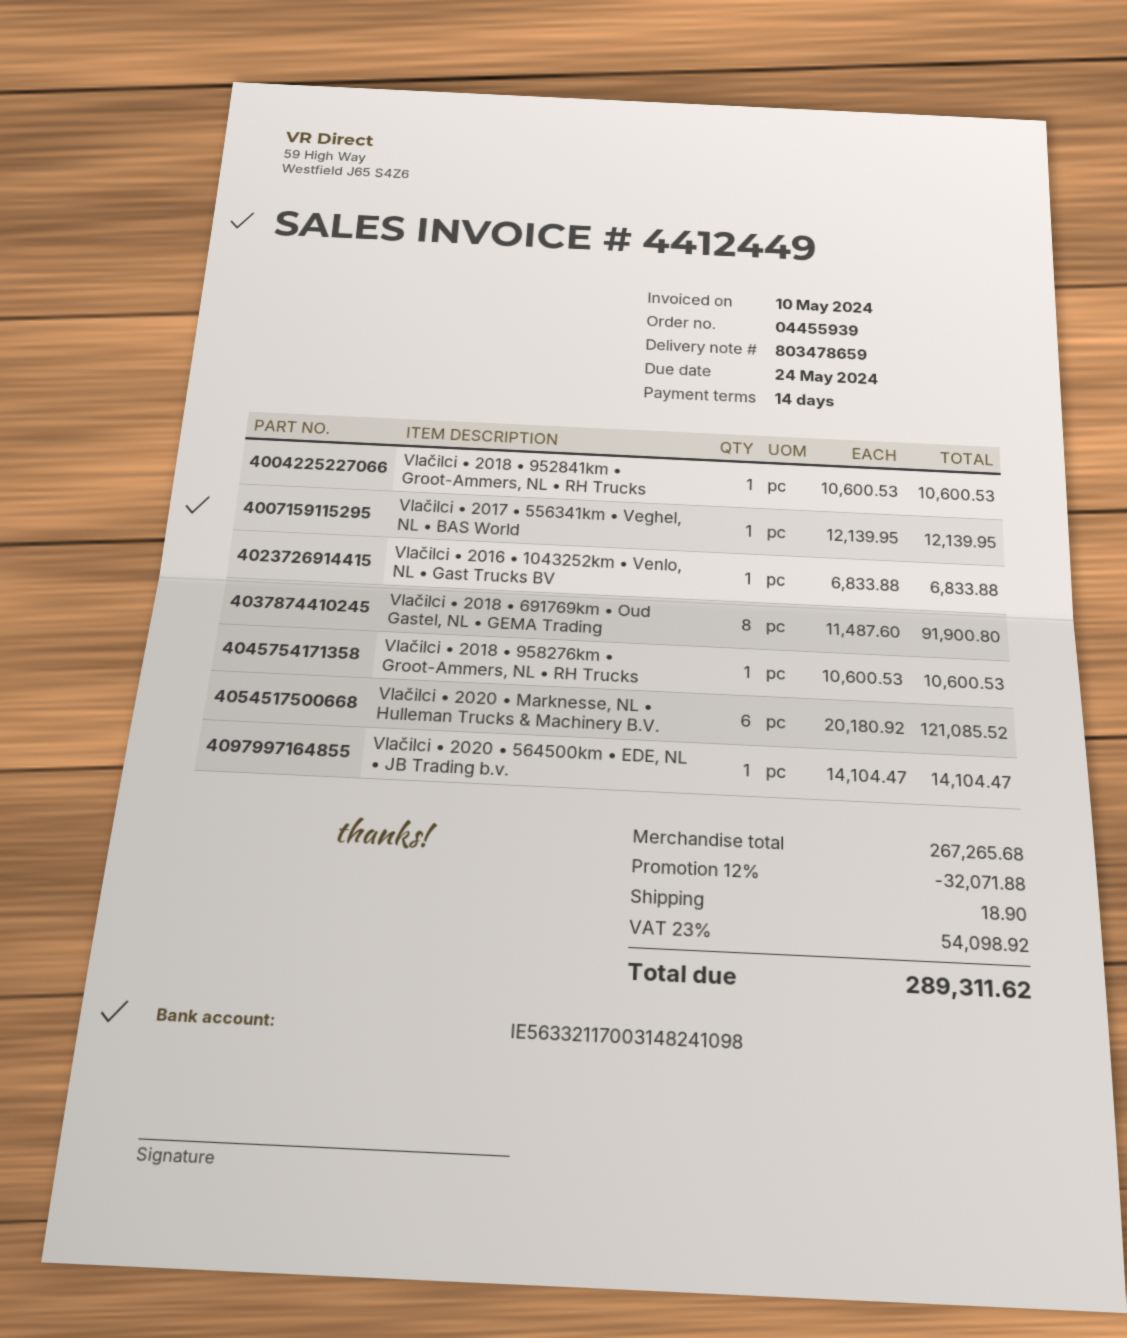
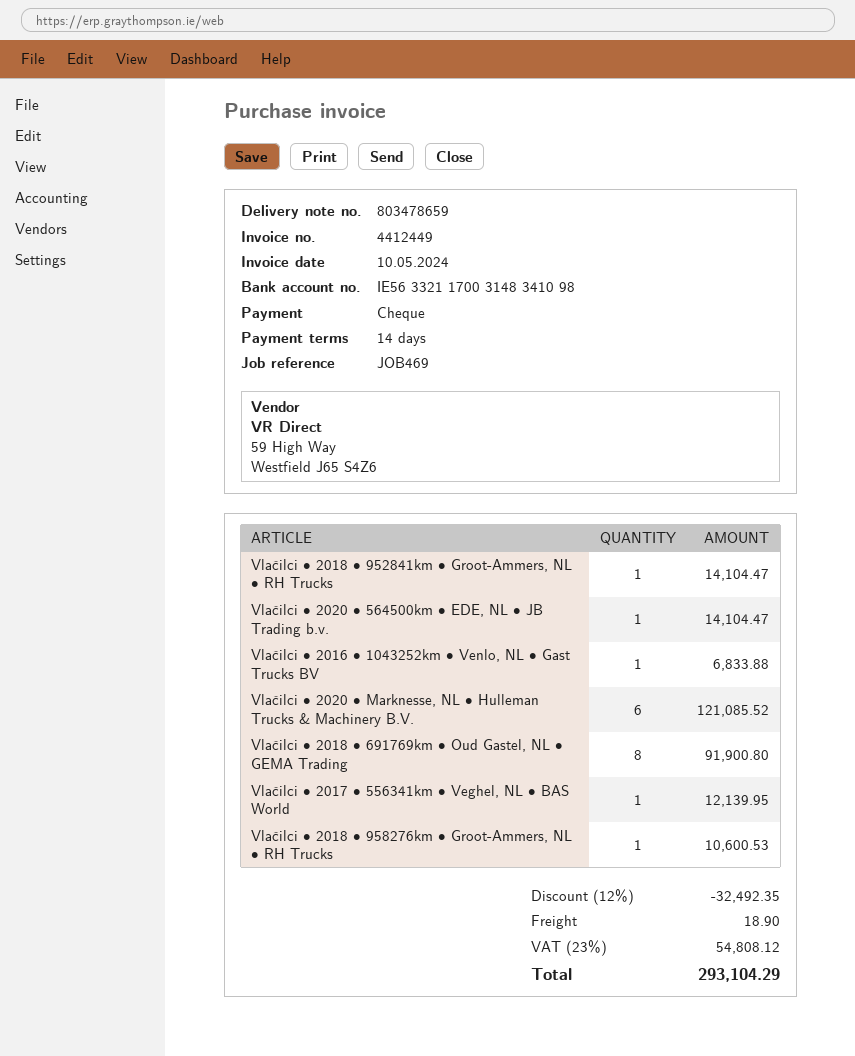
bank account: IE56332117003148241098 -> IE56332117003148341098
Vlačilci • 2018 • 952841km • Groot-Ammers, NL • RH Trucks: 1 for 10600.53 -> 1 for 14104.47
discount: 12% = 32071.88 -> 12% = 32492.35
tax: 23% = 54098.92 -> 23% = 54808.12
total: 289311.62 -> 293104.29

